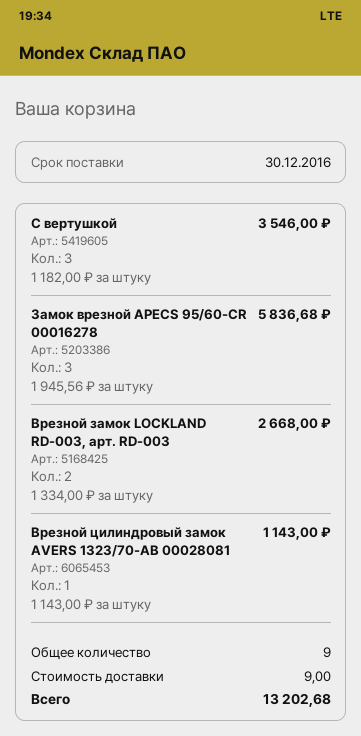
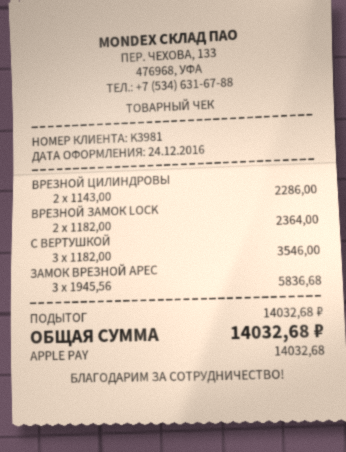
Врезной замок LOCKLAND RD-003, арт. RD-003: 2 x 1334.00 = 2668.00 -> 2 x 1182.00 = 2364.00
Врезной цилиндровый замок AVERS 1323/70-AB 00028081: 1 x 1143.00 = 1143.00 -> 2 x 1143.00 = 2286.00
shipping: 9.00 -> none
total: 13202.68 -> 14032.68

